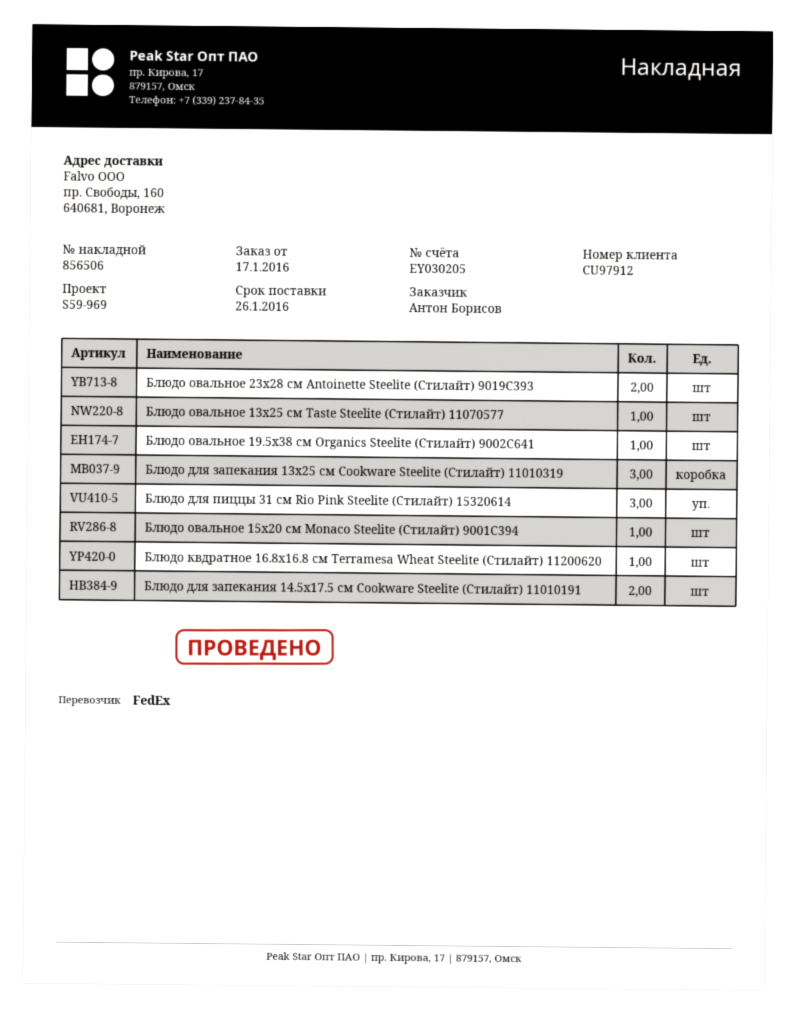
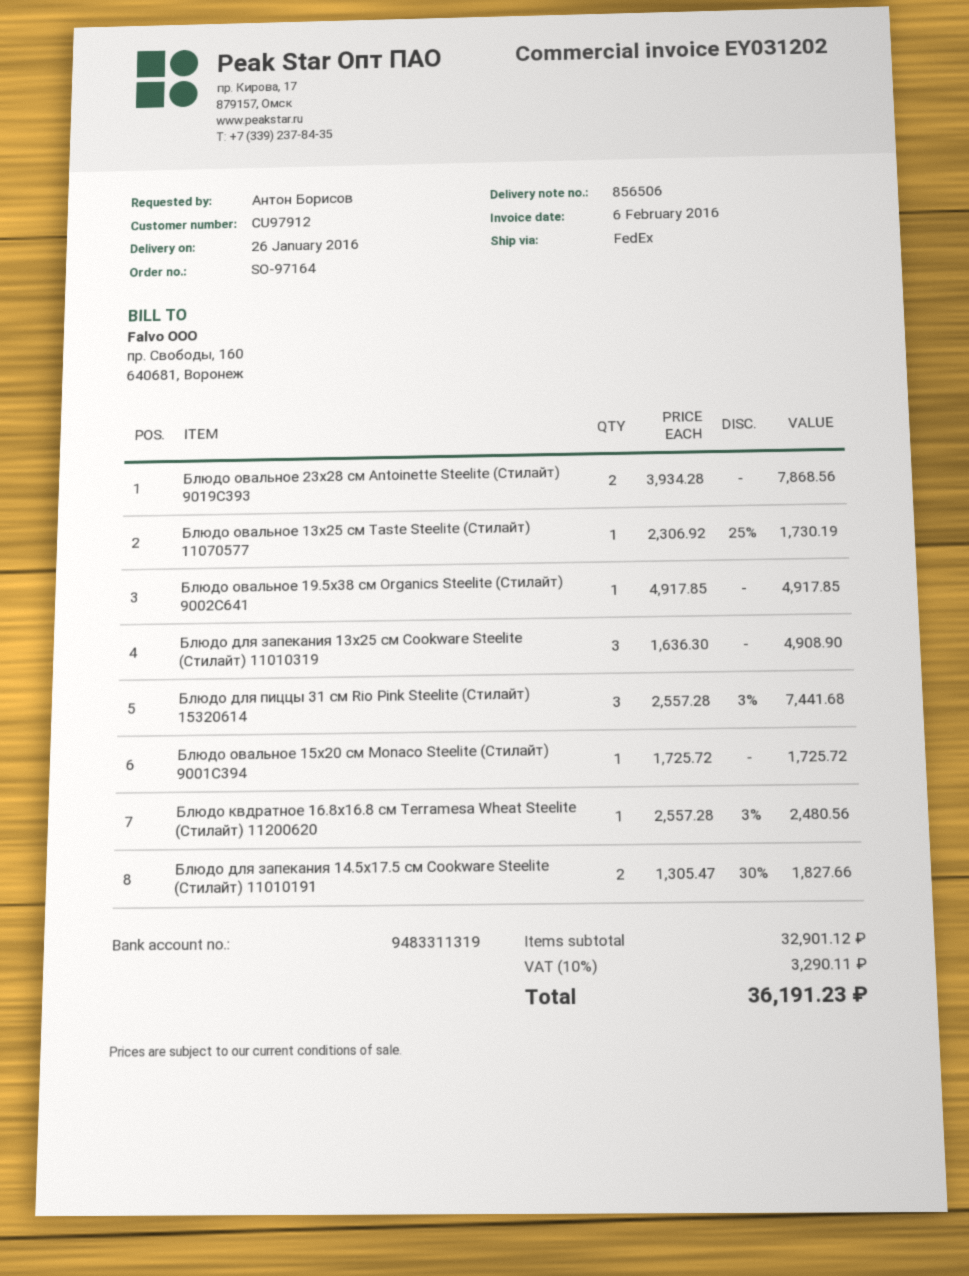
invoice number: EY030205 -> EY031202

